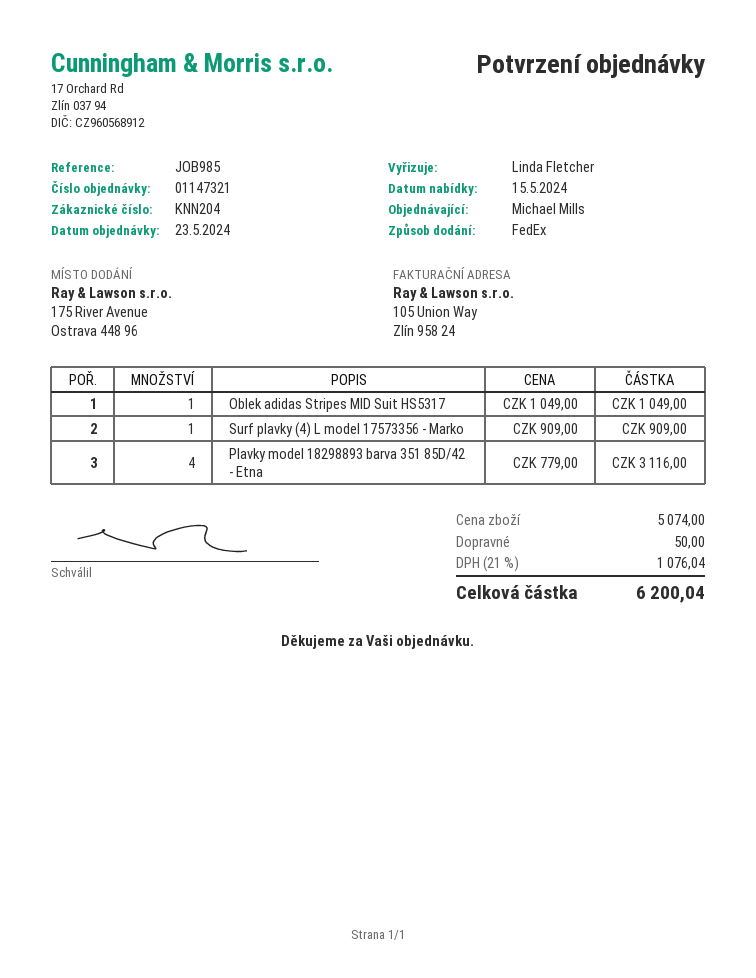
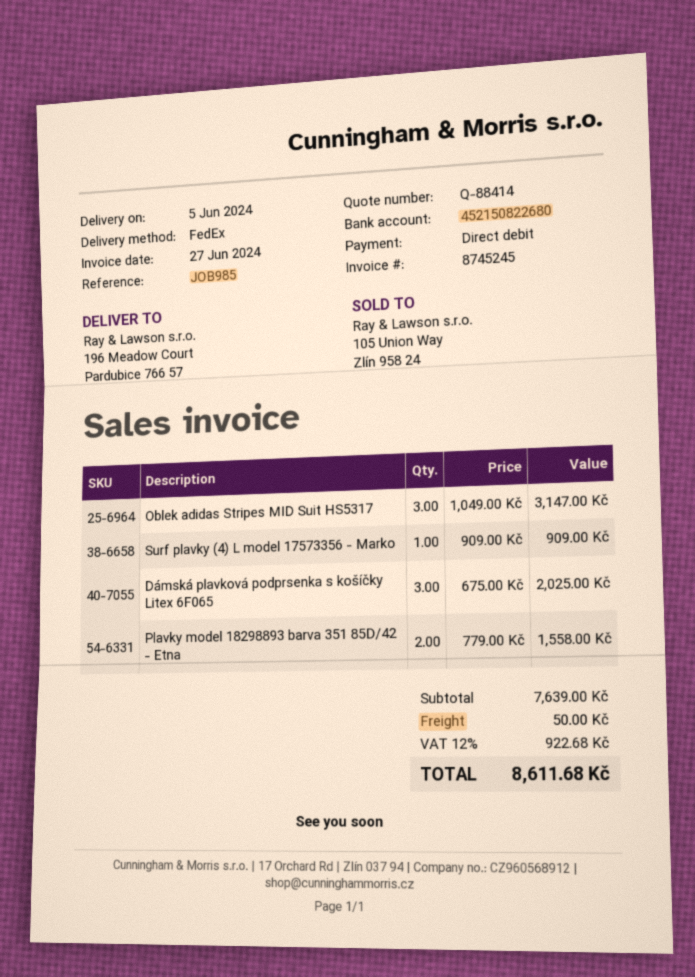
ship to: 175 River Avenue, Ostrava 448 96 -> 196 Meadow Court, Pardubice 766 57
Oblek adidas Stripes MID Suit HS5317: 1 x 1049.00 = 1049.00 -> 3 x 1049.00 = 3147.00
Plavky model 18298893 barva 351 85D/42 - Etna: 4 x 779.00 = 3116.00 -> 2 x 779.00 = 1558.00
Dámská plavková podprsenka s košíčky Litex 6F065: none -> 3 x 675.00 = 2025.00
subtotal: 5074.00 -> 7639.00
tax: 21% = 1076.04 -> 12% = 922.68
total: 6200.04 -> 8611.68

